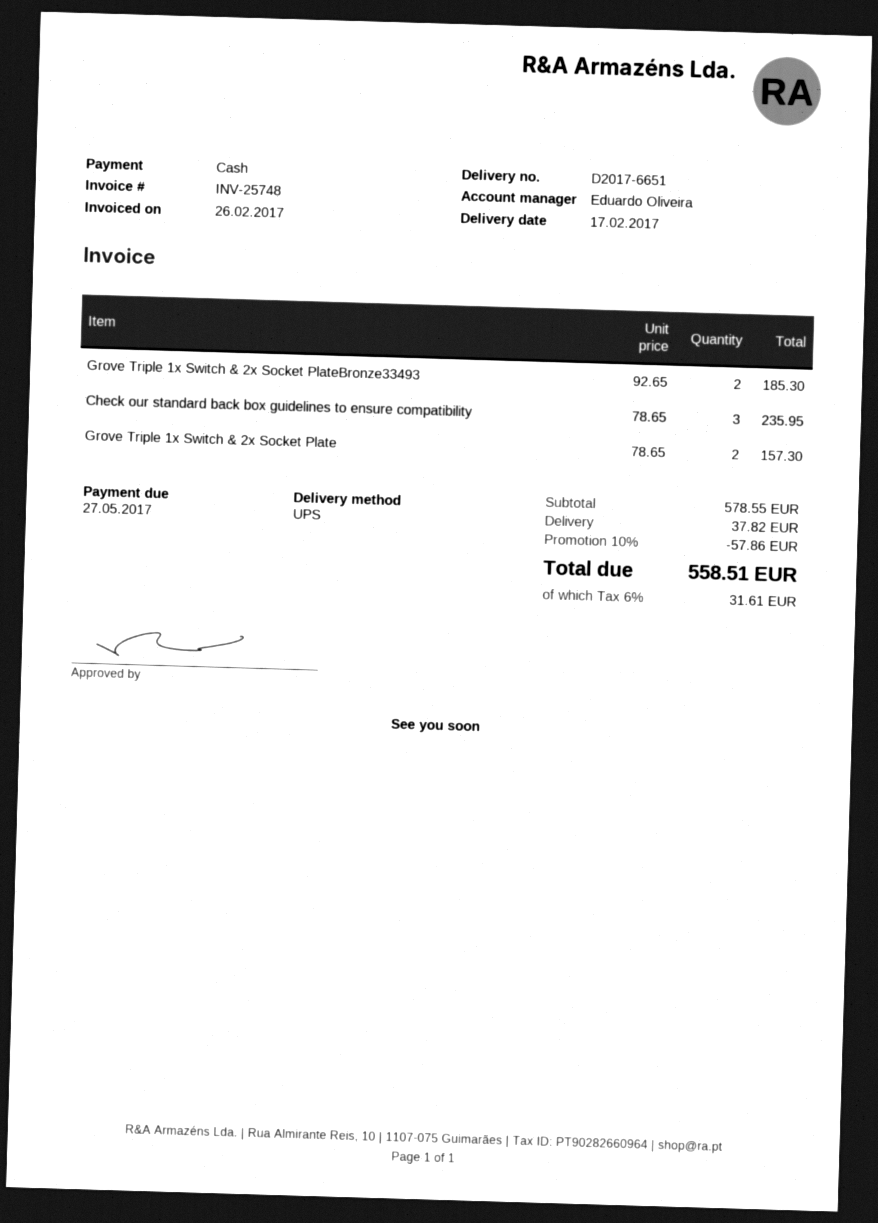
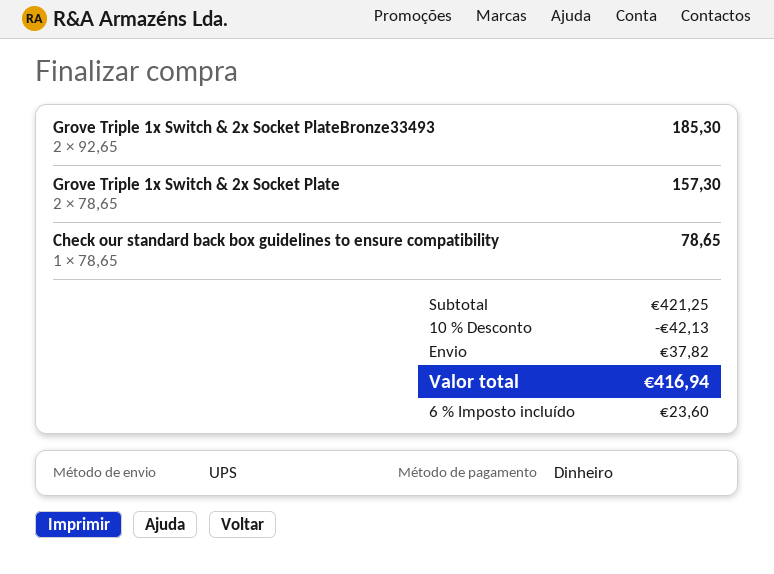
Check our standard back box guidelines to ensure compatibility: 3 x 78.65 = 235.95 -> 1 x 78.65 = 78.65
subtotal: 578.55 -> 421.25
discount: 10% = 57.86 -> 10% = 42.13
tax: 6% = 31.61 -> 6% = 23.60
total: 558.51 -> 416.94

